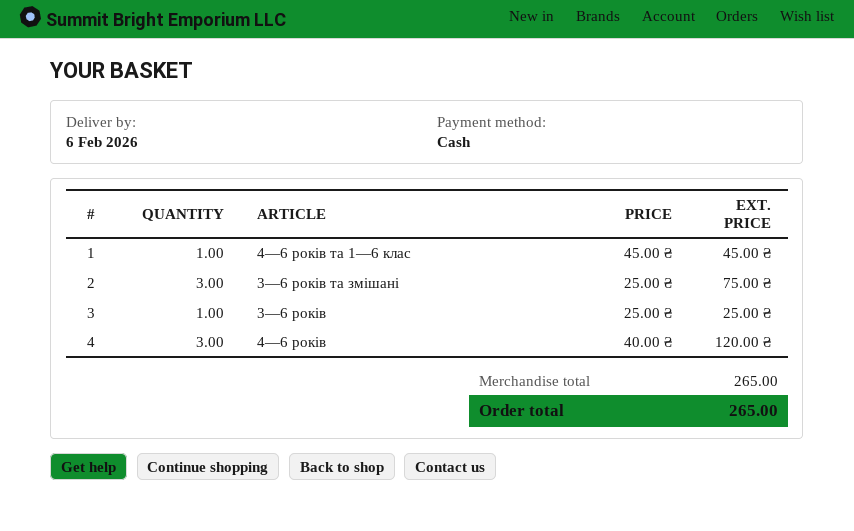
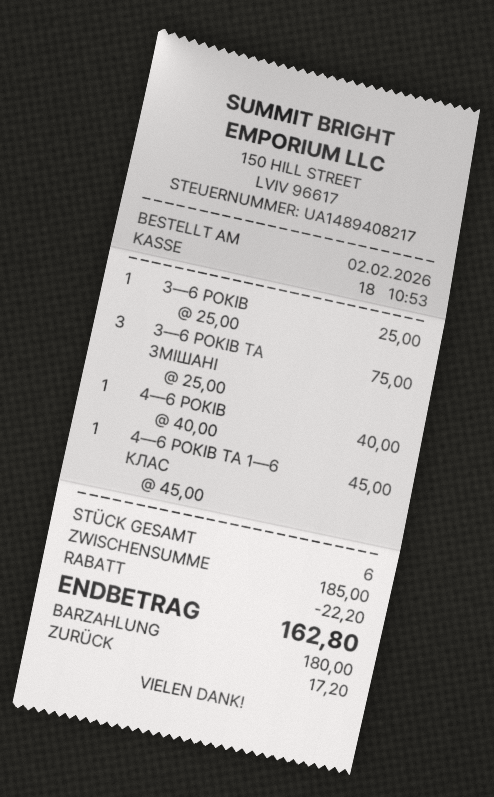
4—6 років: 3 x 40.00 = 120.00 -> 1 x 40.00 = 40.00
subtotal: 265.00 -> 185.00
discount: none -> 22.20
total: 265.00 -> 162.80

